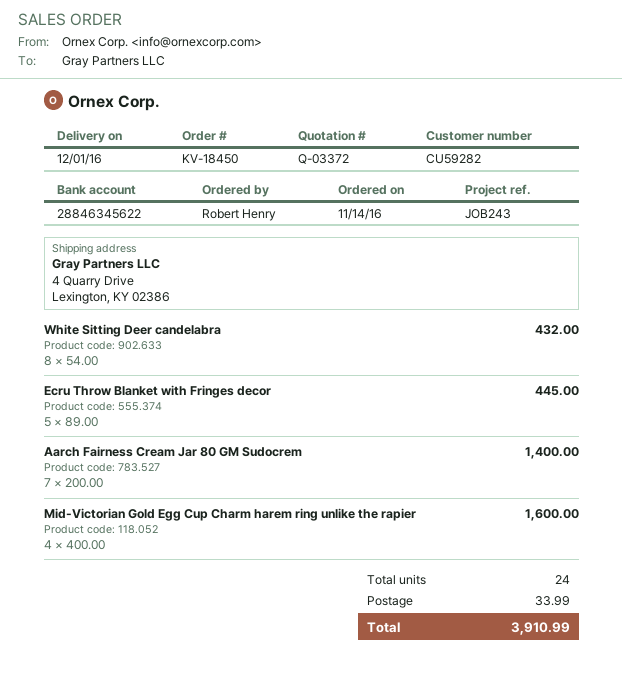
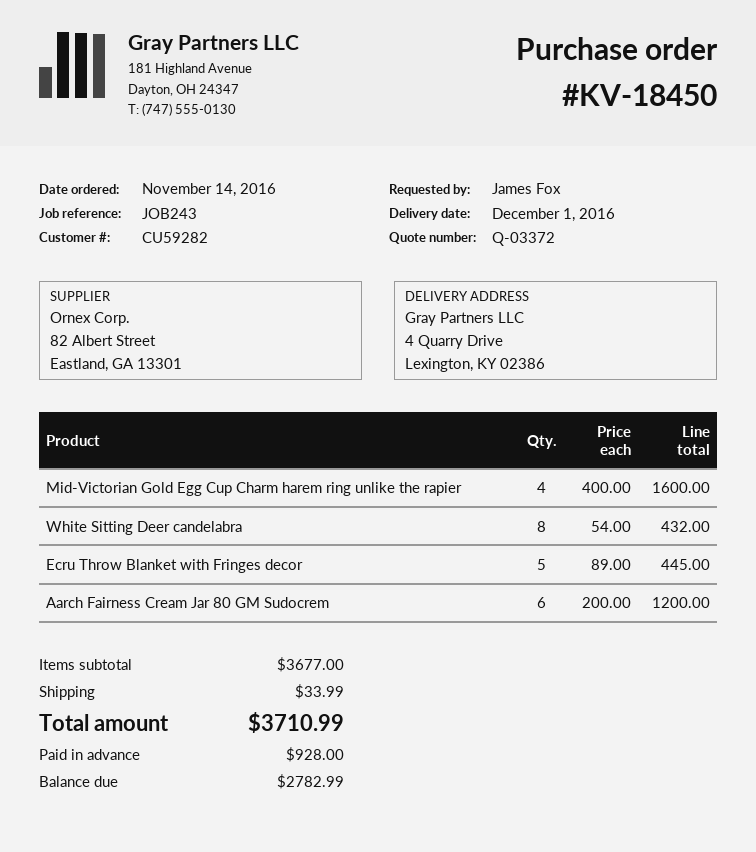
ordered by: Robert Henry -> James Fox
Aarch Fairness Cream Jar 80 GM Sudocrem: 7 x 200.00 = 1400.00 -> 6 x 200.00 = 1200.00
total: 3910.99 -> 3710.99

